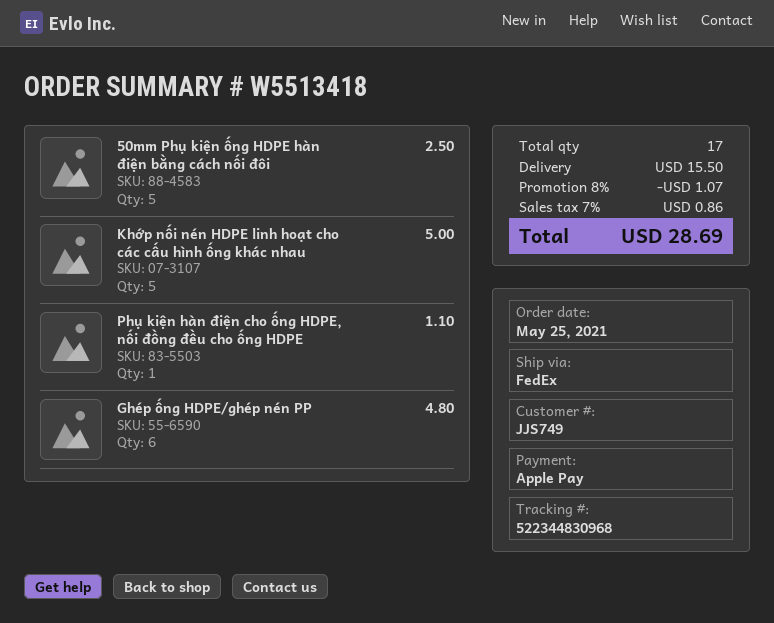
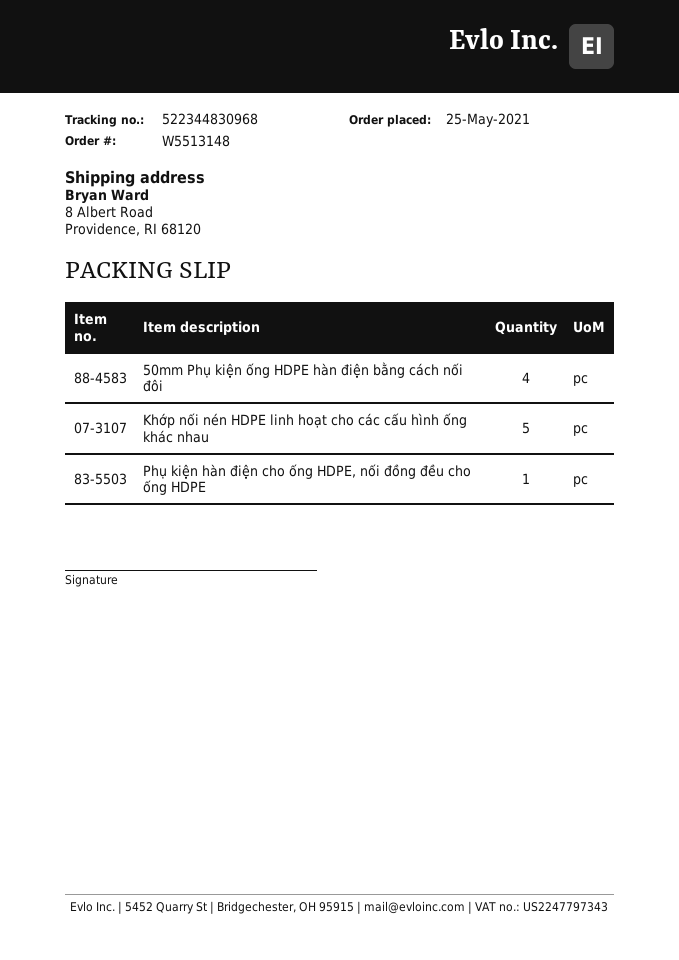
order number: W5513418 -> W5513148
50mm Phụ kiện ống HDPE hàn điện bằng cách nối đôi: 5 -> 4
Ghép ống HDPE/ghép nén PP: 6 -> none

